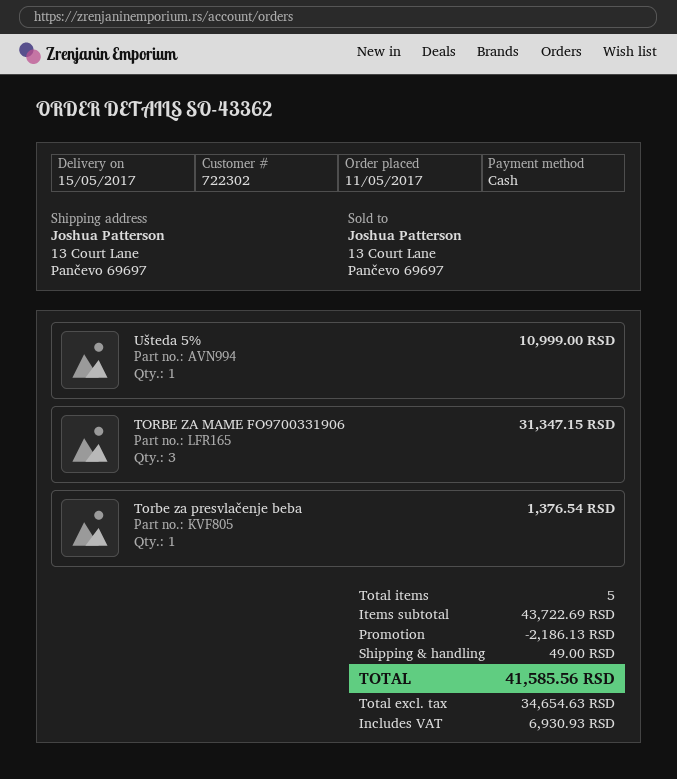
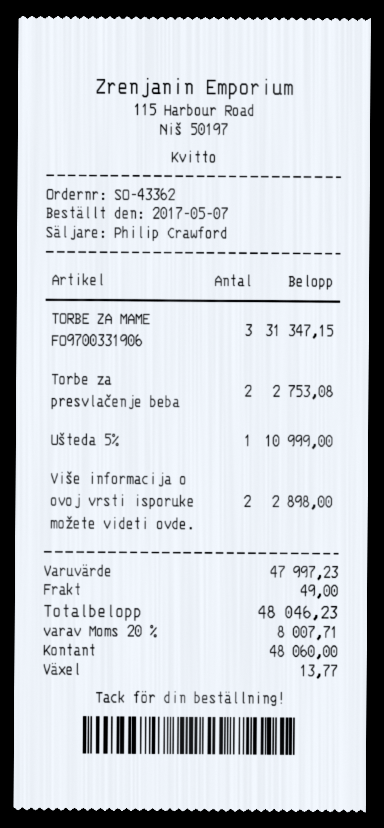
order date: 2017-05-11 -> 2017-05-07
Torbe za presvlačenje beba: 1 for 1376.54 -> 2 for 2753.08
Više informacija o ovoj vrsti isporuke možete videti ovde.: none -> 2 for 2898.00
subtotal: 43722.69 -> 47997.23
discount: 2186.13 -> none
tax: 6930.93 -> 8007.71
total: 41585.56 -> 48046.23

